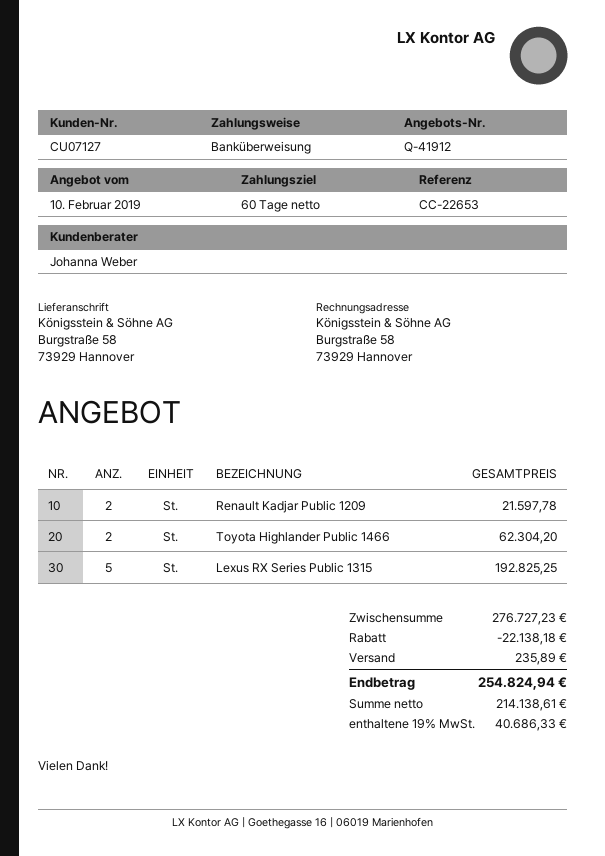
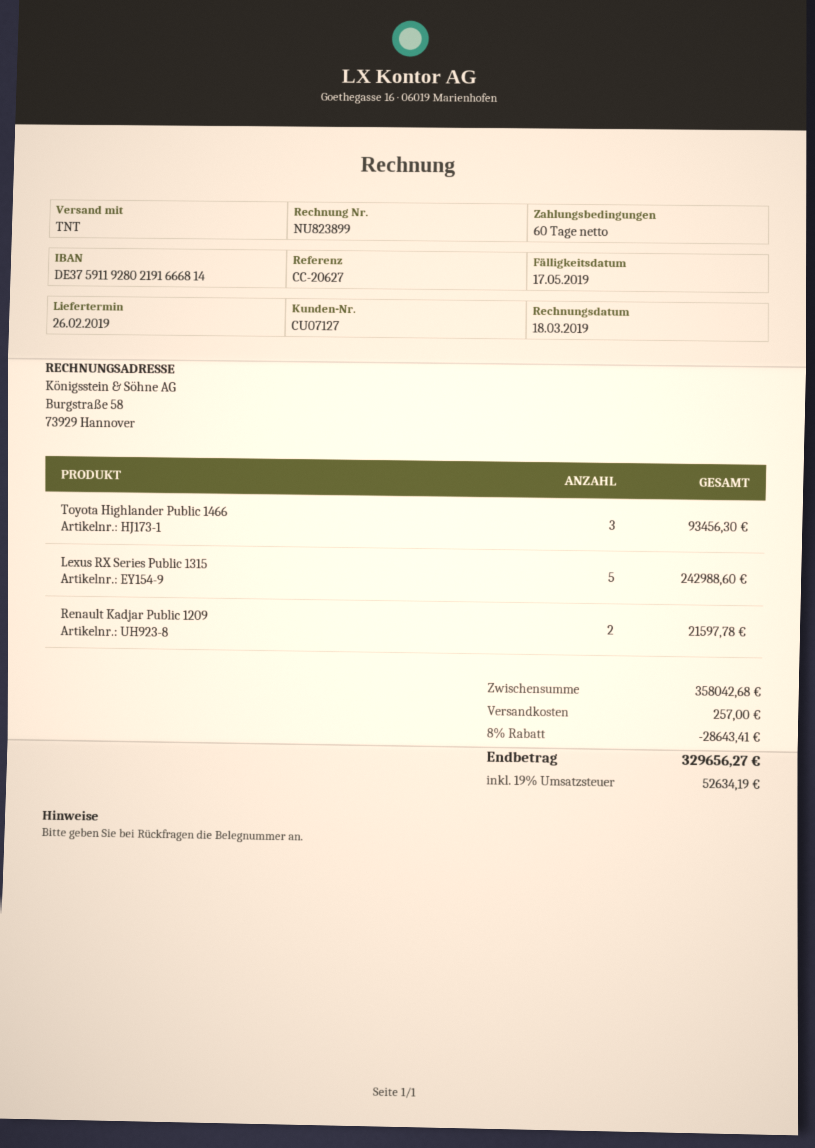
reference: CC-22653 -> CC-20627
Toyota Highlander Public 1466: 2 for 62304.20 -> 3 for 93456.30
Lexus RX Series Public 1315: 5 for 192825.25 -> 5 for 242988.60
subtotal: 276727.23 -> 358042.68
discount: 22138.18 -> 28643.41
shipping: 235.89 -> 257.00
tax: 19% = 40686.33 -> 19% = 52634.19
total: 254824.94 -> 329656.27

